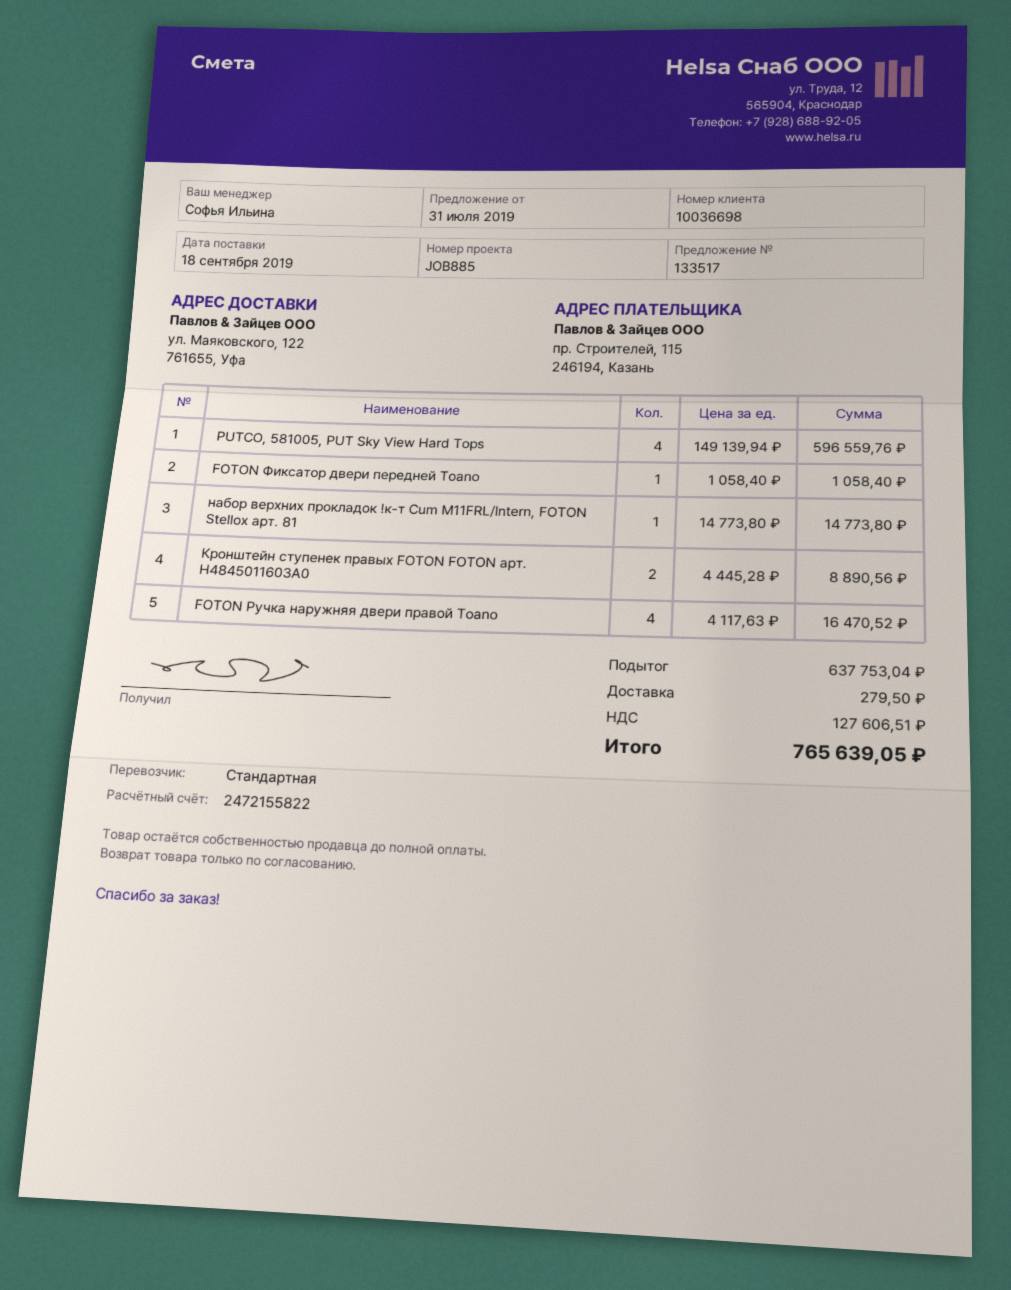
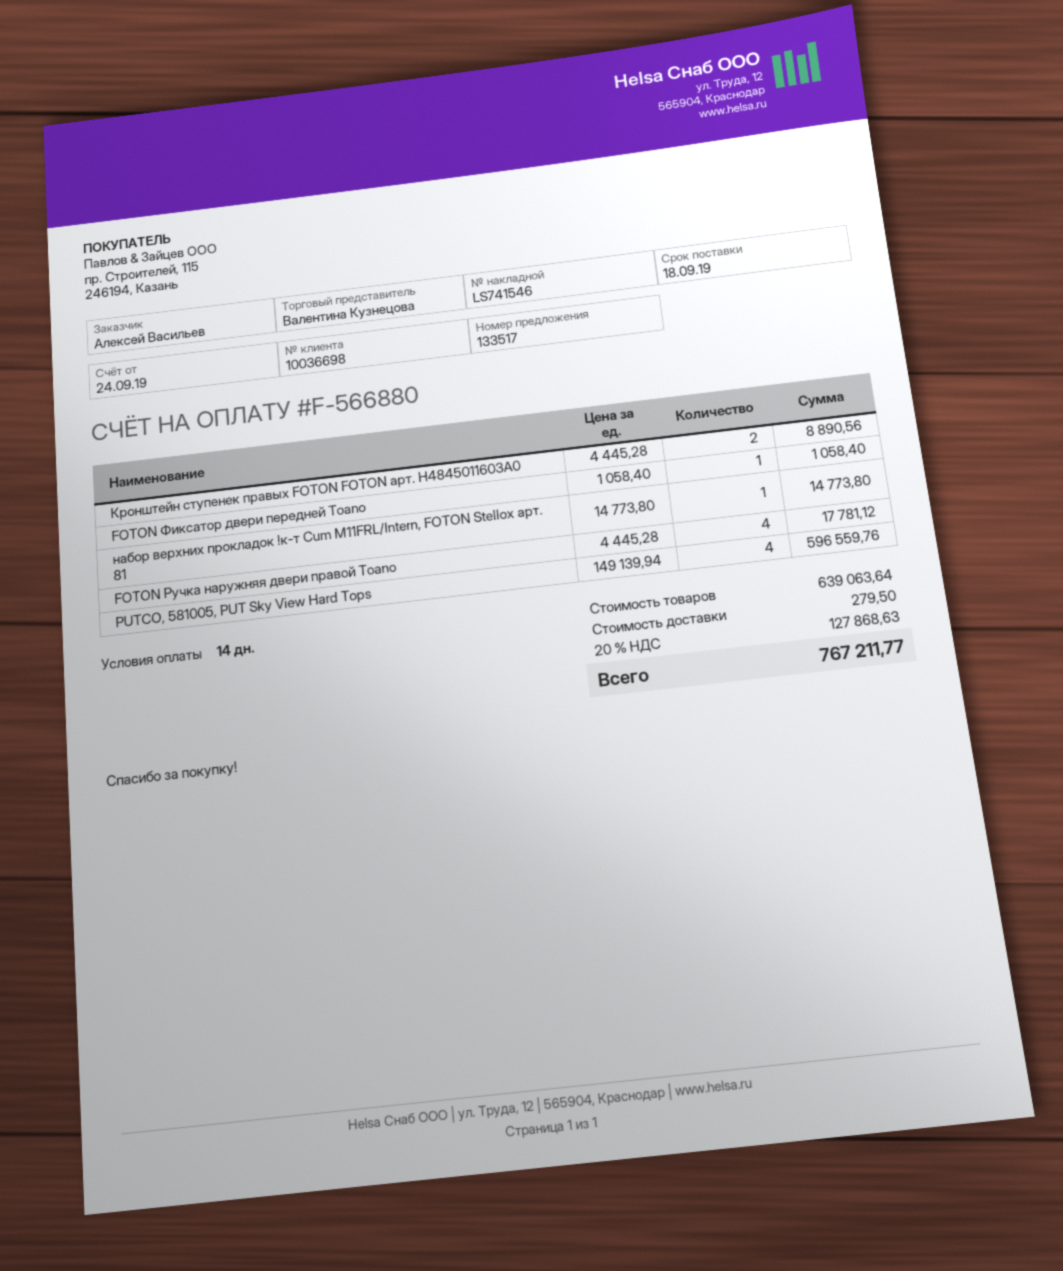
sales rep: Софья Ильина -> Валентина Кузнецова
FOTON Ручка наружняя двери правой Toano: 4 x 4117.63 = 16470.52 -> 4 x 4445.28 = 17781.12
subtotal: 637753.04 -> 639063.64
tax: 127606.51 -> 127868.63
total: 765639.05 -> 767211.77

